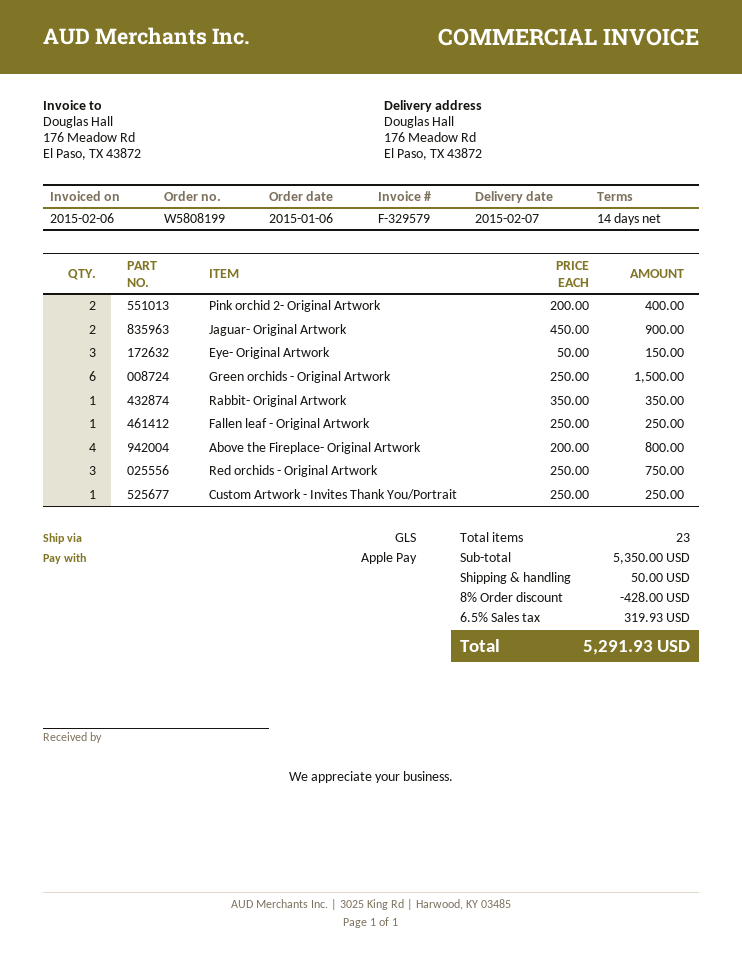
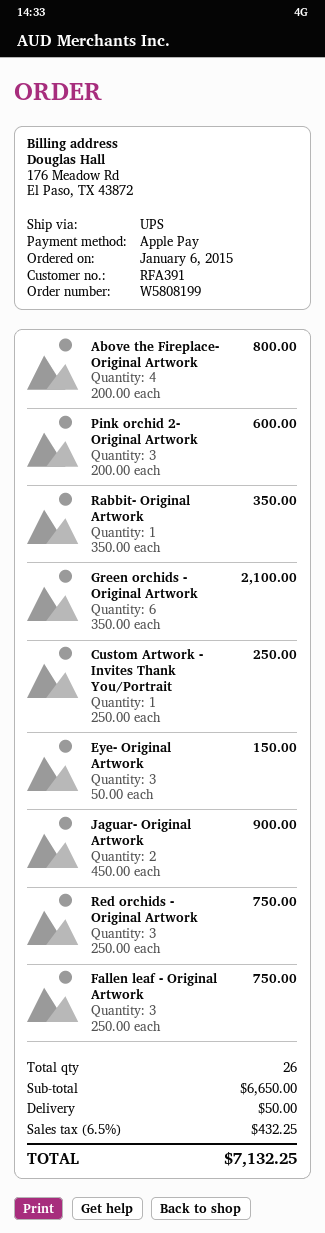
shipping method: GLS -> UPS
Pink orchid 2- Original Artwork: 2 x 200.00 = 400.00 -> 3 x 200.00 = 600.00
Green orchids - Original Artwork: 6 x 250.00 = 1500.00 -> 6 x 350.00 = 2100.00
Fallen leaf - Original Artwork: 1 x 250.00 = 250.00 -> 3 x 250.00 = 750.00
total quantity: 23 -> 26
subtotal: 5350.00 -> 6650.00
discount: 8% = 428.00 -> none
tax: 6.5% = 319.93 -> 6.5% = 432.25
total: 5291.93 -> 7132.25

